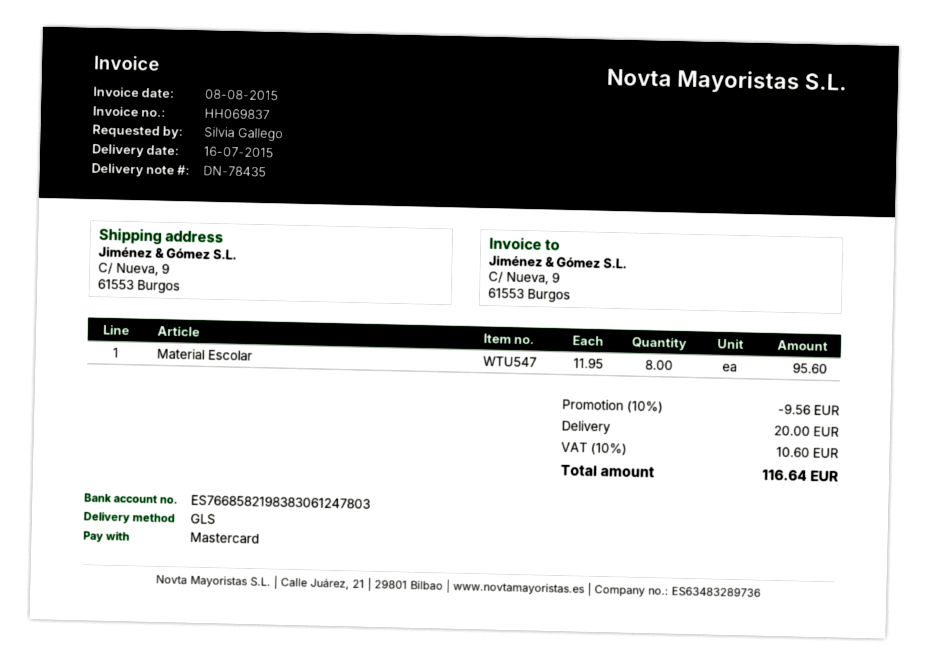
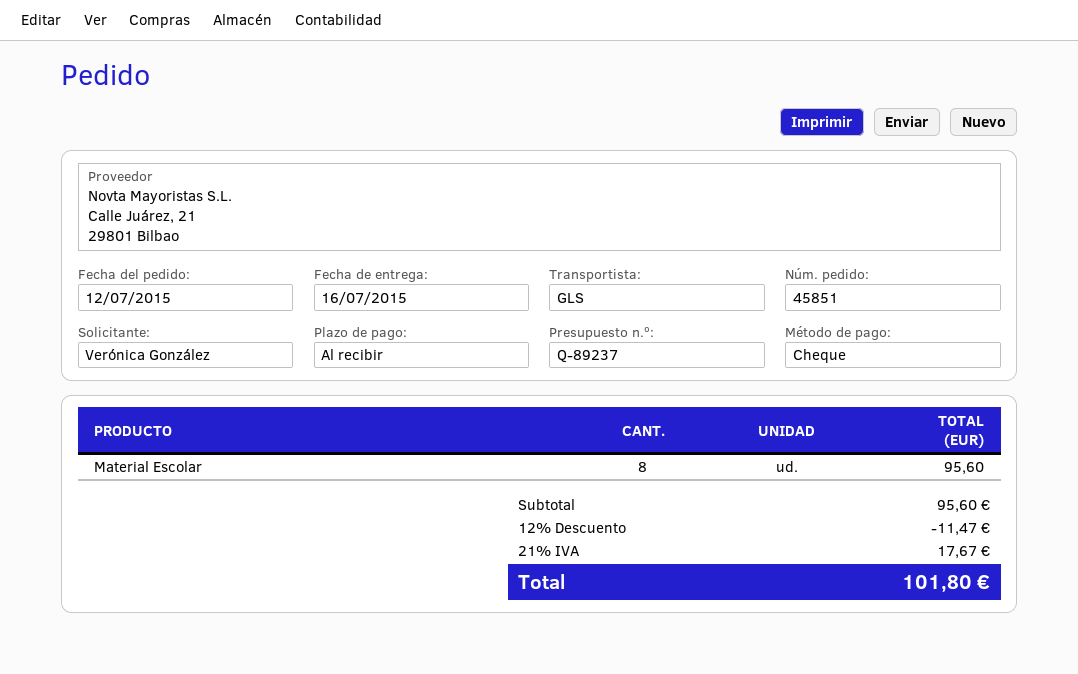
ordered by: Silvia Gallego -> Verónica González
payment method: Mastercard -> cheque
discount: 10% = 9.56 -> 12% = 11.47
shipping: 20.00 -> none
tax: 10% = 10.60 -> 21% = 17.67
total: 116.64 -> 101.80

